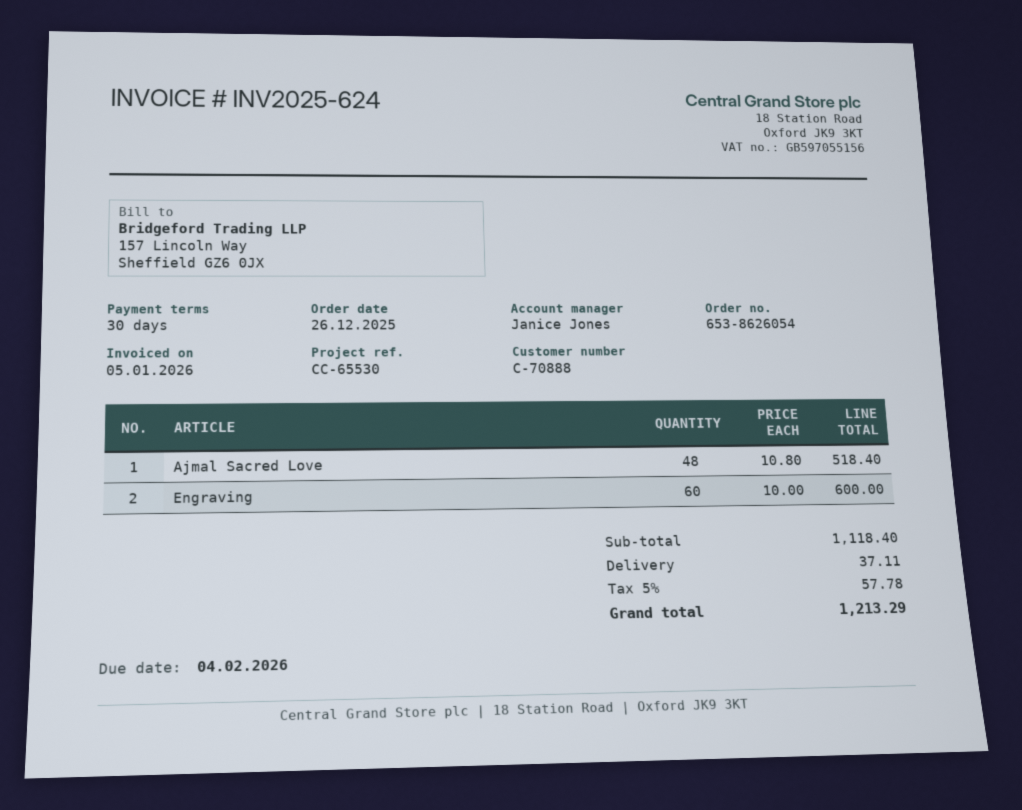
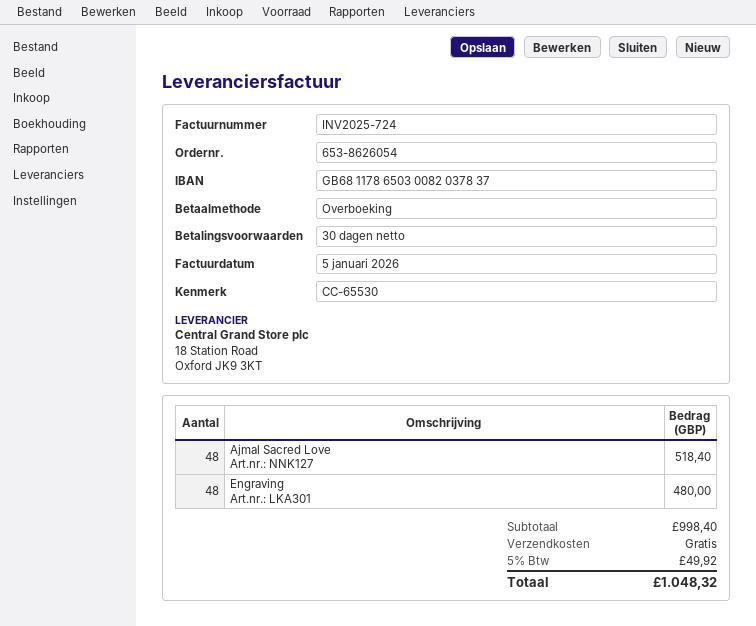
invoice number: INV2025-624 -> INV2025-724
Engraving: 60 for 600.00 -> 48 for 480.00
subtotal: 1118.40 -> 998.40
shipping: 37.11 -> 0.00
tax: 5% = 57.78 -> 5% = 49.92
total: 1213.29 -> 1048.32

